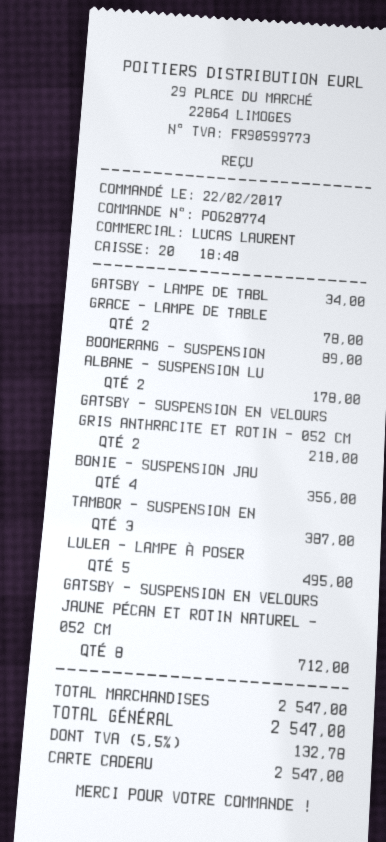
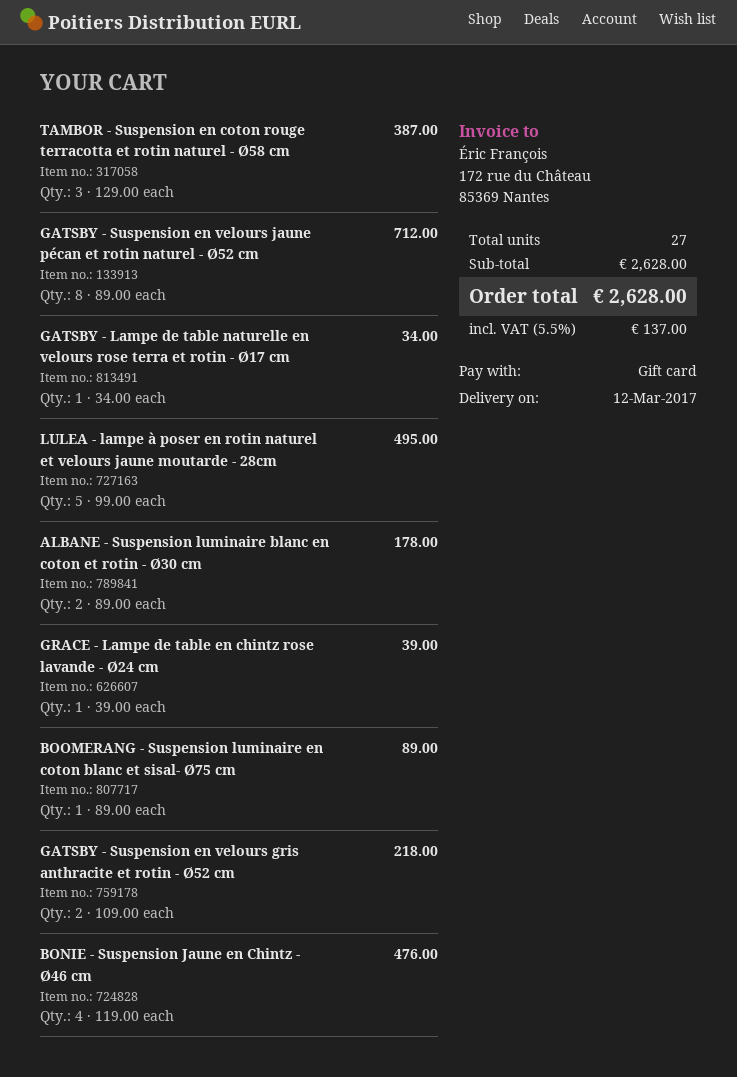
GRACE - LAMPE DE TABLE: 2 for 78.00 -> 1 for 39.00
BONIE - SUSPENSION JAU: 4 for 356.00 -> 4 for 476.00
subtotal: 2547.00 -> 2628.00
tax: 5.5% = 132.78 -> 5.5% = 137.00
total: 2547.00 -> 2628.00

